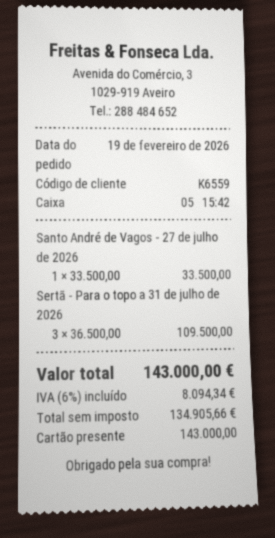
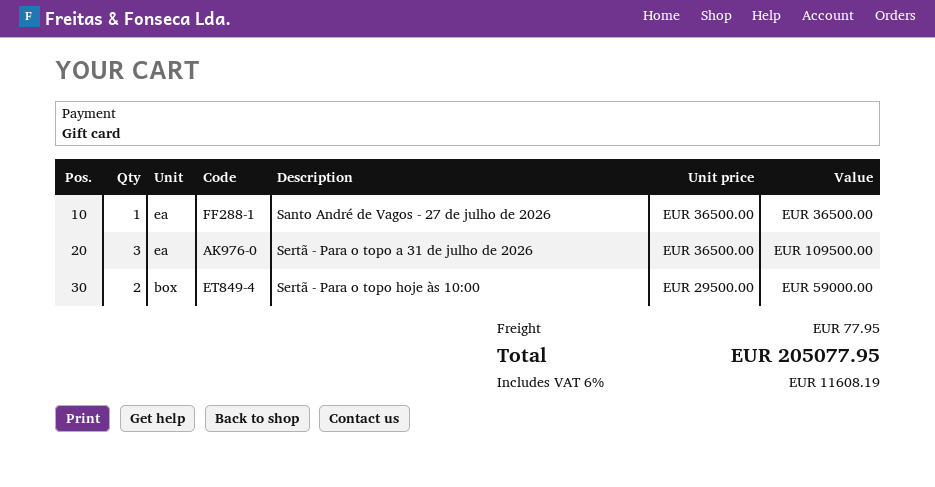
Santo André de Vagos - 27 de julho de 2026: 1 x 33500.00 = 33500.00 -> 1 x 36500.00 = 36500.00
Sertã - Para o topo hoje às 10:00: none -> 2 x 29500.00 = 59000.00
shipping: none -> 77.95
tax: 6% = 8094.34 -> 6% = 11608.19
total: 143000.00 -> 205077.95

